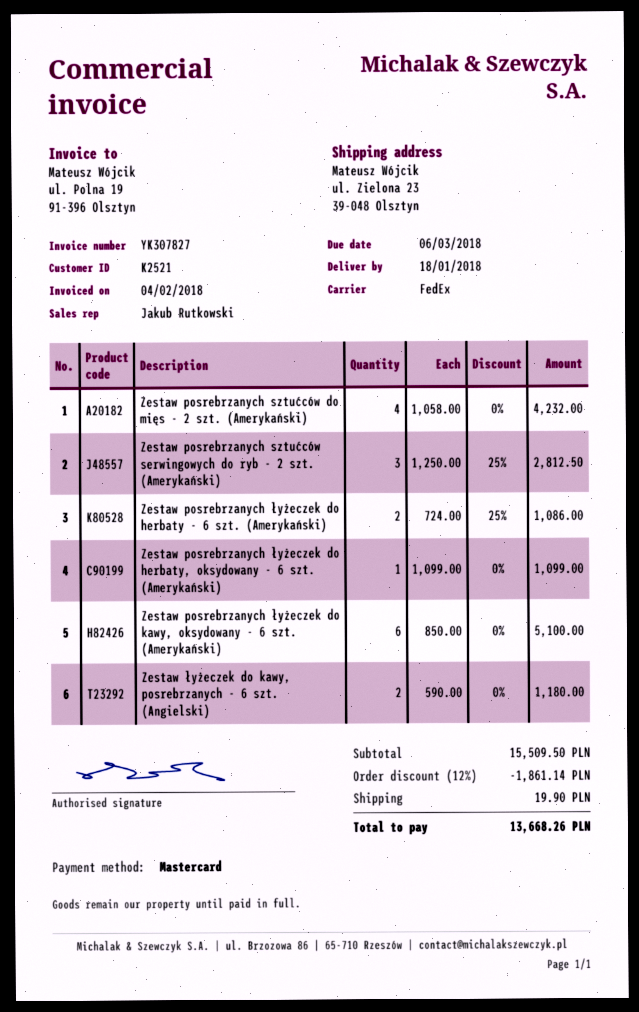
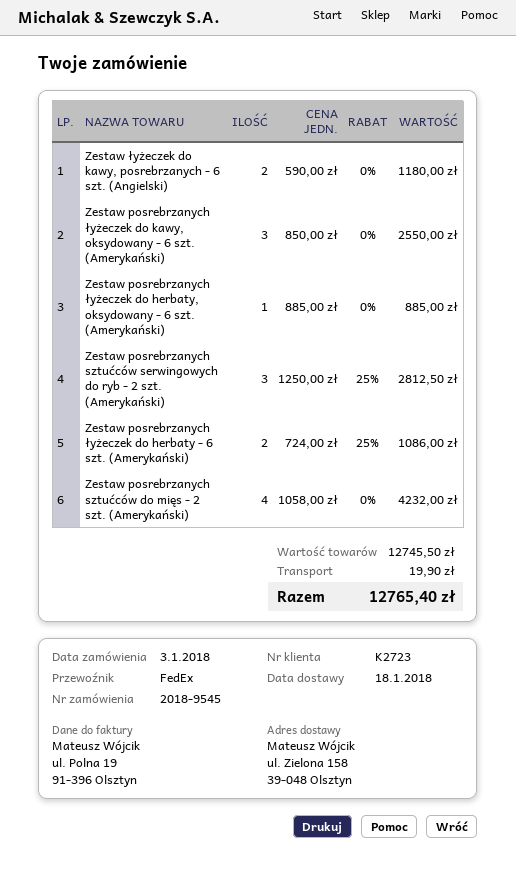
customer number: K2521 -> K2723
ship to: ul. Zielona 23, 39-048 Olsztyn -> ul. Zielona 158, 39-048 Olsztyn
Zestaw posrebrzanych łyżeczek do herbaty, oksydowany - 6 szt. (Amerykański): 1 x 1099.00 = 1099.00 -> 1 x 885.00 = 885.00
Zestaw posrebrzanych łyżeczek do kawy, oksydowany - 6 szt. (Amerykański): 6 x 850.00 = 5100.00 -> 3 x 850.00 = 2550.00
subtotal: 15509.50 -> 12745.50
discount: 12% = 1861.14 -> none
total: 13668.26 -> 12765.40

